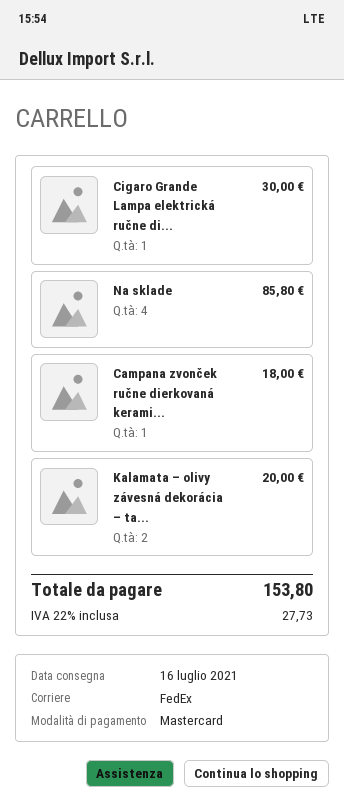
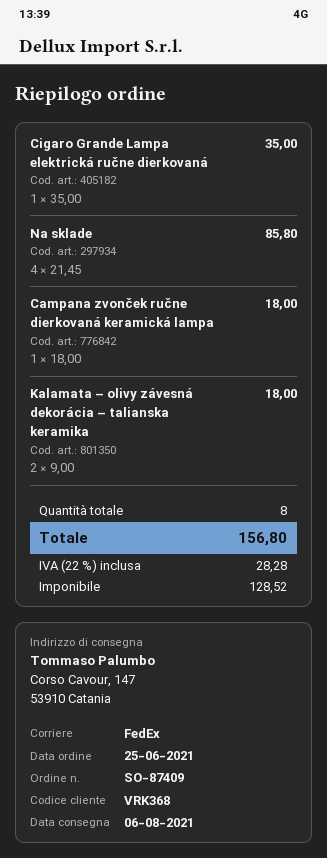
delivery date: 2021-07-16 -> 2021-08-06
Cigaro Grande Lampa elektrická ručne di...: 1 for 30.00 -> 1 for 35.00
Kalamata – olivy závesná dekorácia – ta...: 2 for 20.00 -> 2 for 18.00
tax: 22% = 27.73 -> 22% = 28.28
total: 153.80 -> 156.80

